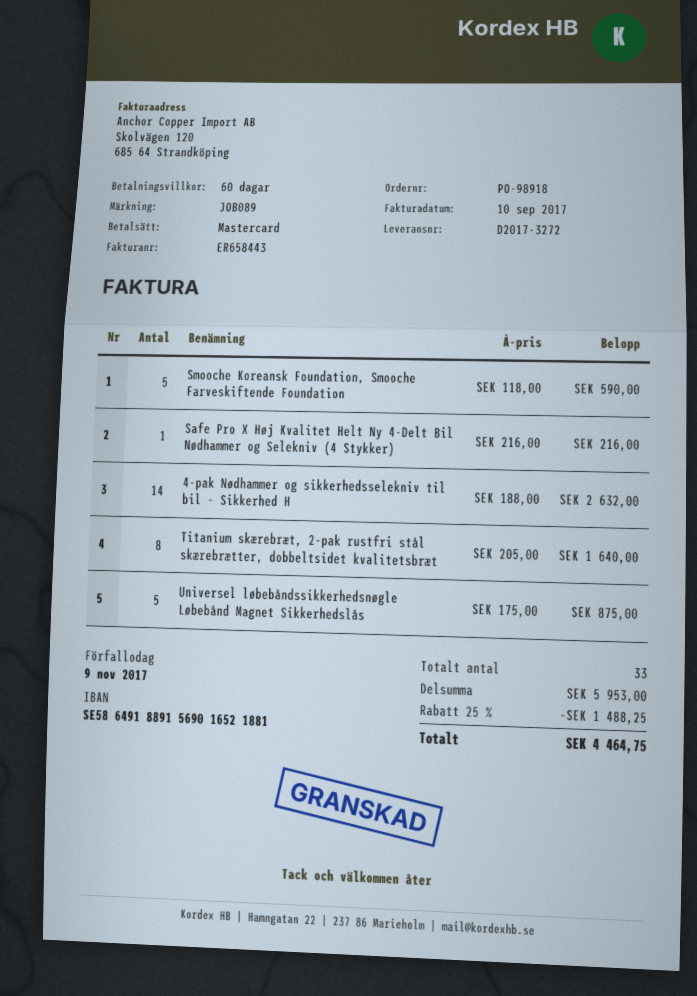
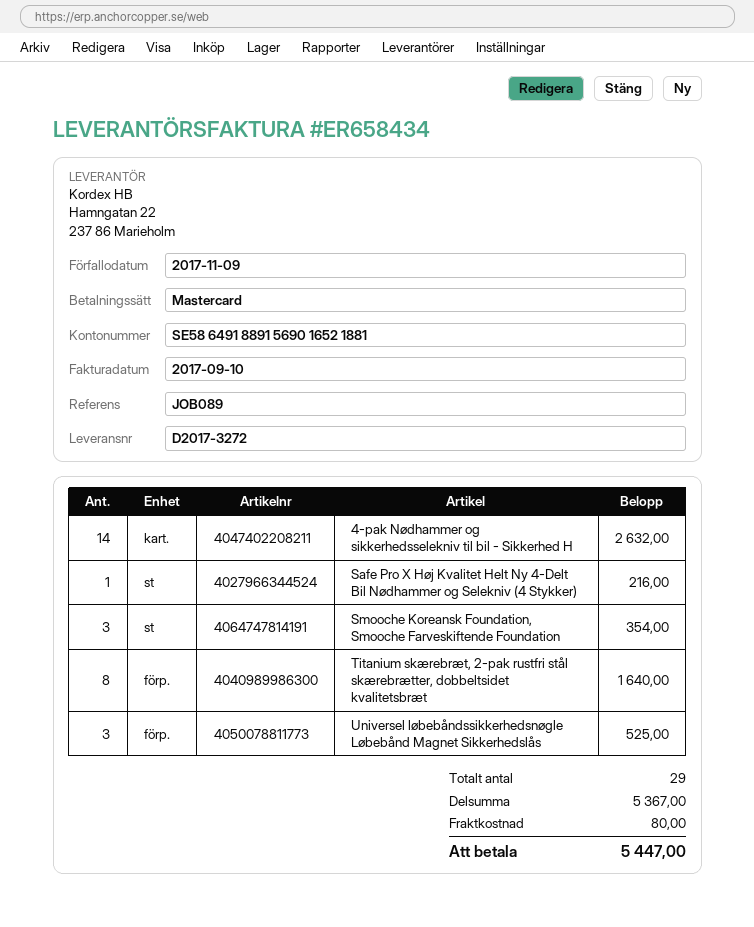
invoice number: ER658443 -> ER658434
Smooche Koreansk Foundation, Smooche Farveskiftende Foundation: 5 for 590.00 -> 3 for 354.00
Universel løbebåndssikkerhedsnøgle Løbebånd Magnet Sikkerhedslås: 5 for 875.00 -> 3 for 525.00
total quantity: 33 -> 29
subtotal: 5953.00 -> 5367.00
discount: 25% = 1488.25 -> none
shipping: none -> 80.00
total: 4464.75 -> 5447.00

